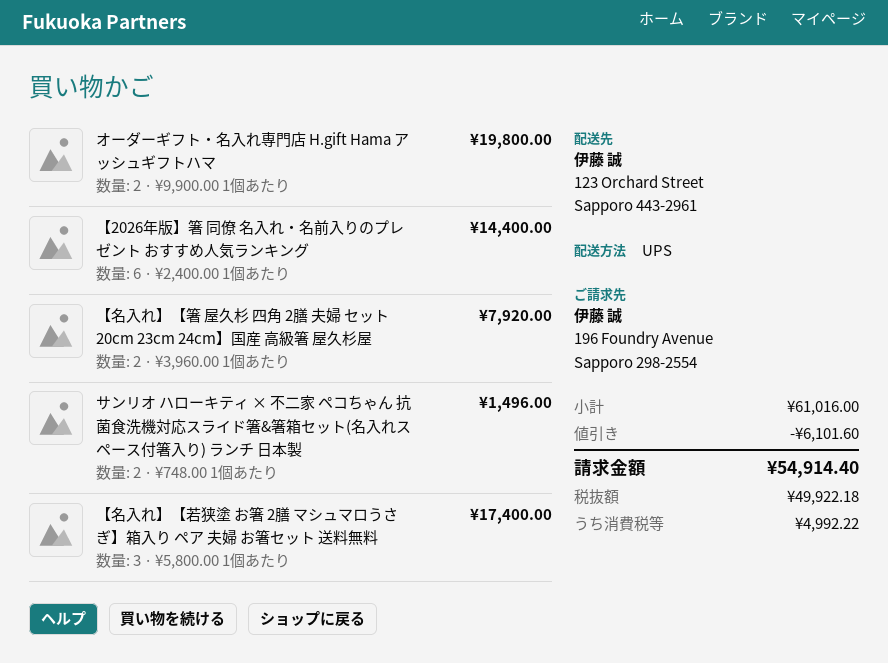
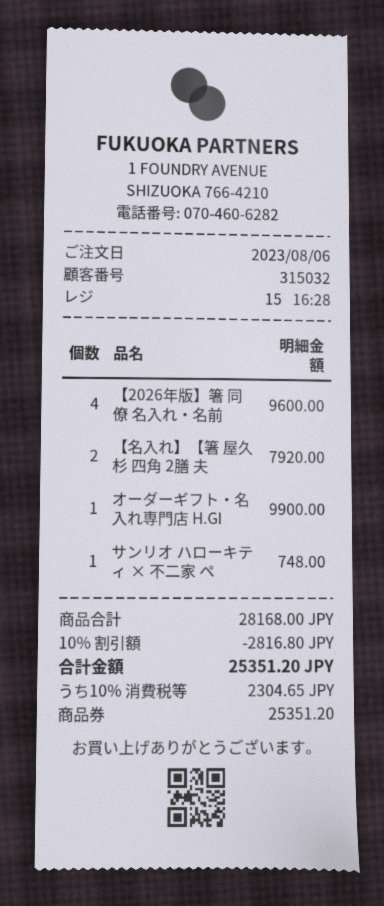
オーダーギフト・名入れ専門店 H.gift Hama アッシュギフトハマ: 2 for 19800.00 -> 1 for 9900.00
【2026年版】箸 同僚 名入れ・名前入りのプレゼント おすすめ人気ランキング: 6 for 14400.00 -> 4 for 9600.00
サンリオ ハローキティ × 不二家 ペコちゃん 抗菌食洗機対応スライド箸&箸箱セット(名入れスペース付箸入り) ランチ 日本製: 2 for 1496.00 -> 1 for 748.00
【名入れ】【若狭塗 お箸 2膳 マシュマロうさぎ】箱入り ペア 夫婦 お箸セット 送料無料: 3 for 17400.00 -> none
subtotal: 61016.00 -> 28168.00
discount: 6101.60 -> 2816.80
tax: 4992.22 -> 2304.65
total: 54914.40 -> 25351.20

